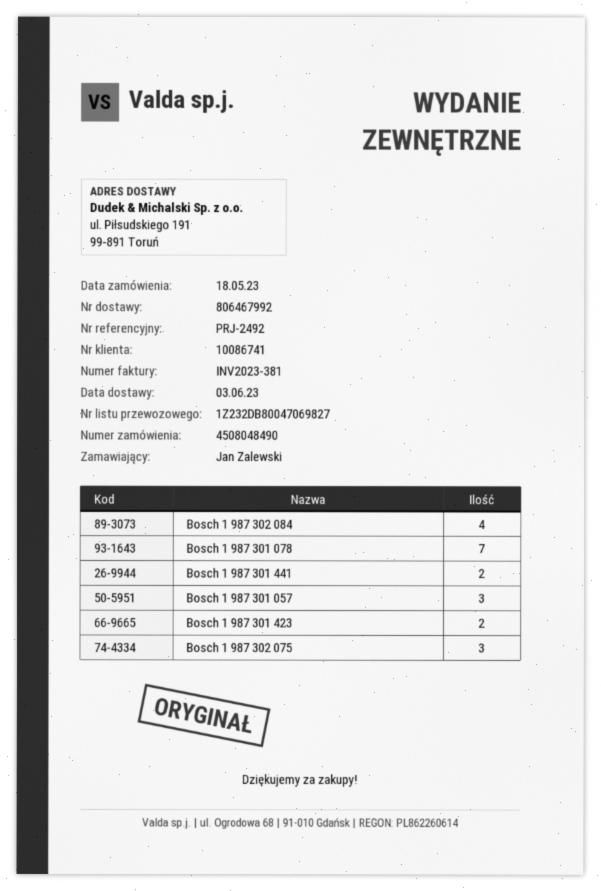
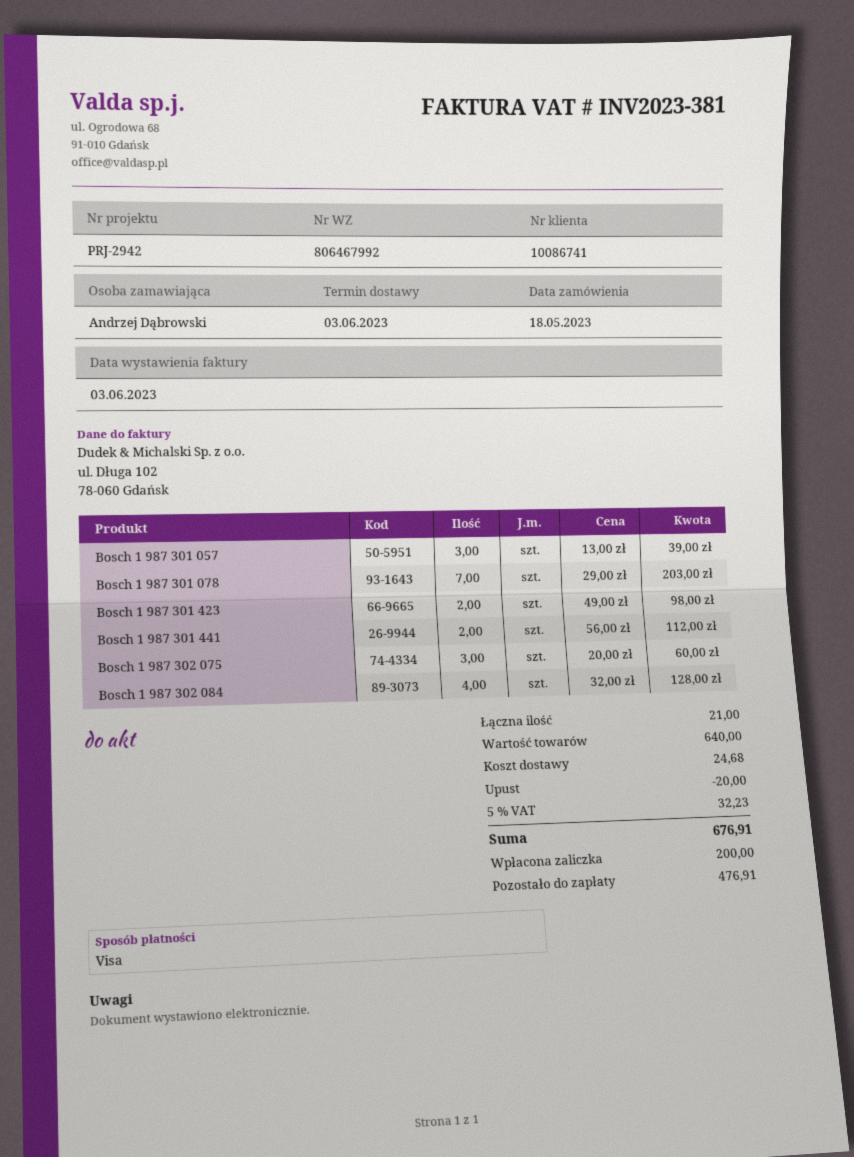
reference: PRJ-2492 -> PRJ-2942
ordered by: Jan Zalewski -> Andrzej Dąbrowski

